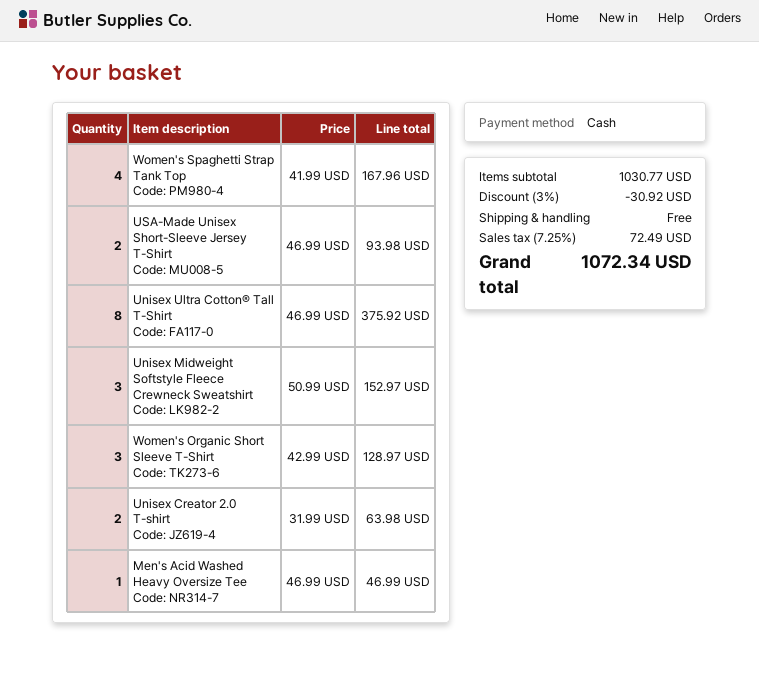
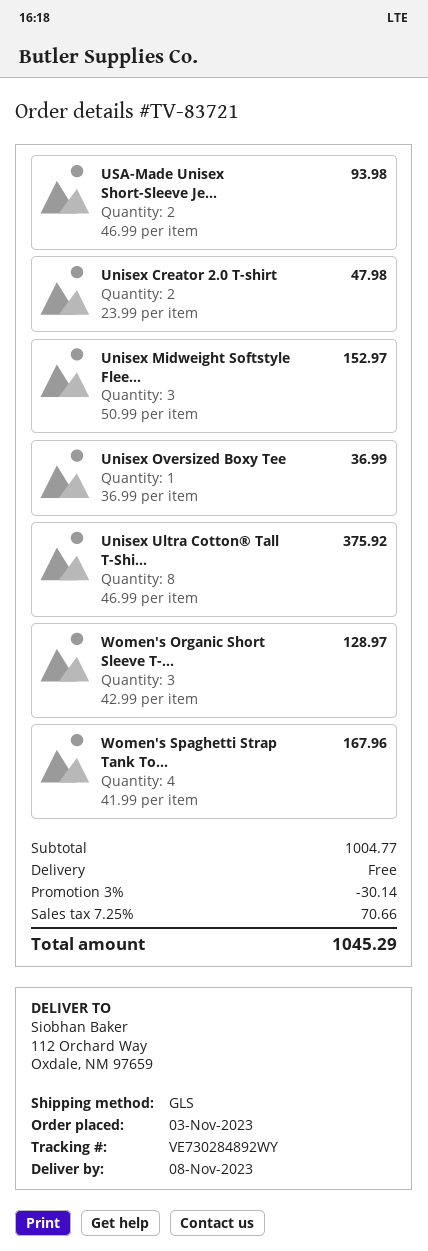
Unisex Creator 2.0 T-shirt: 2 x 31.99 = 63.98 -> 2 x 23.99 = 47.98
Men's Acid Washed Heavy Oversize Tee: 1 x 46.99 = 46.99 -> none
Unisex Oversized Boxy Tee: none -> 1 x 36.99 = 36.99
subtotal: 1030.77 -> 1004.77
discount: 3% = 30.92 -> 3% = 30.14
tax: 7.25% = 72.49 -> 7.25% = 70.66
total: 1072.34 -> 1045.29

